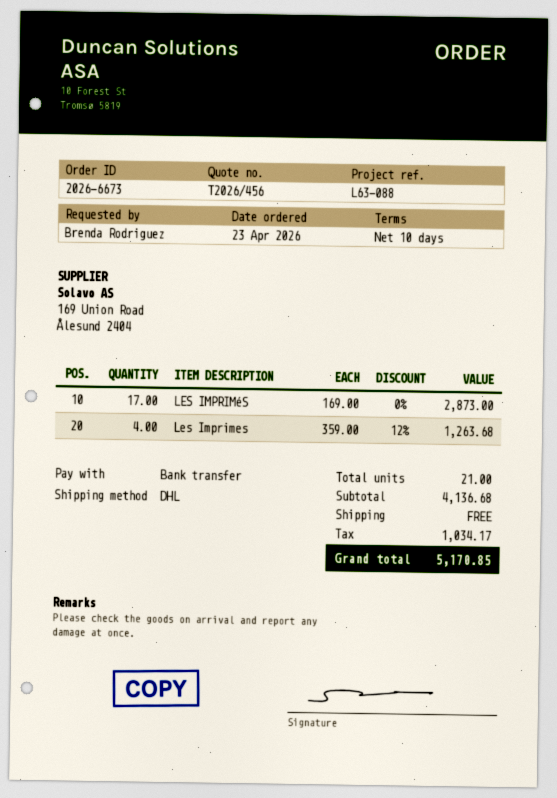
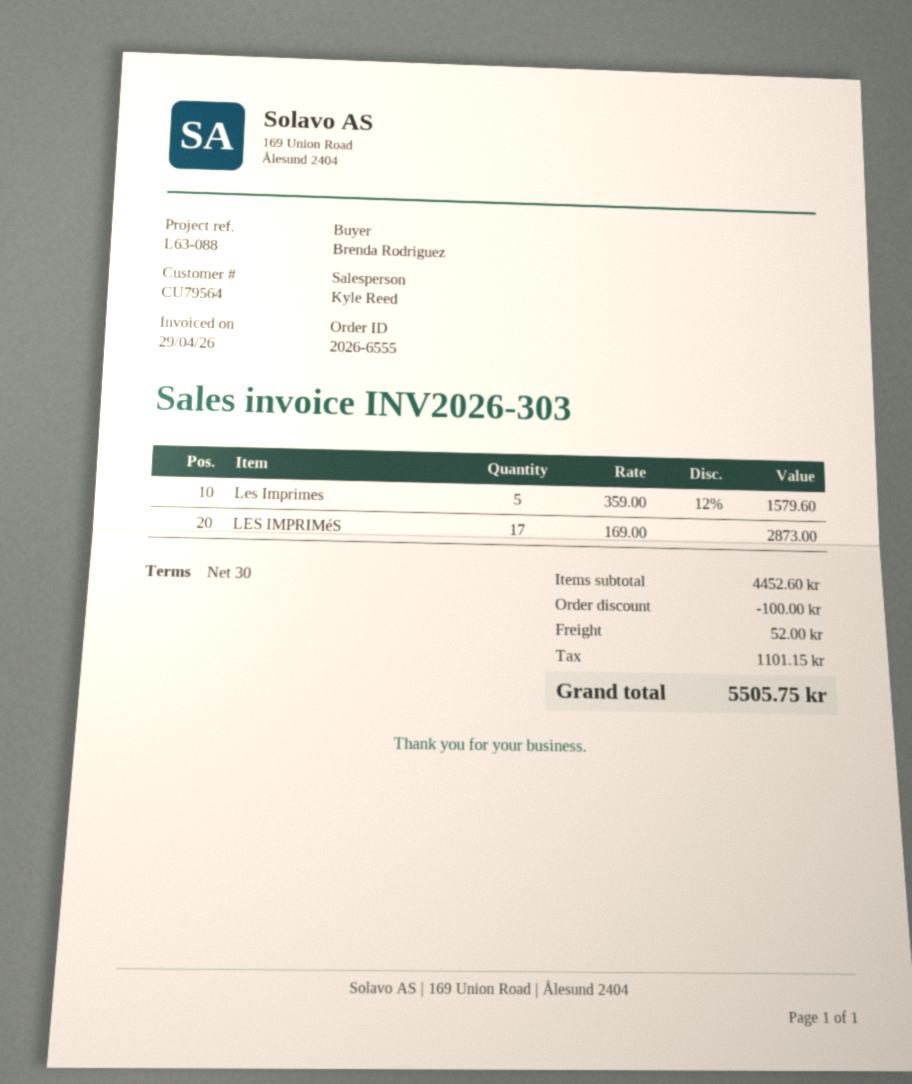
order number: 2026-6673 -> 2026-6555
payment terms: 10 days -> 30 days
Les Imprimes: 4 x 359.00 - 12% = 1263.68 -> 5 x 359.00 - 12% = 1579.60
subtotal: 4136.68 -> 4452.60
discount: none -> 100.00
shipping: 0.00 -> 52.00
tax: 1034.17 -> 1101.15
total: 5170.85 -> 5505.75

